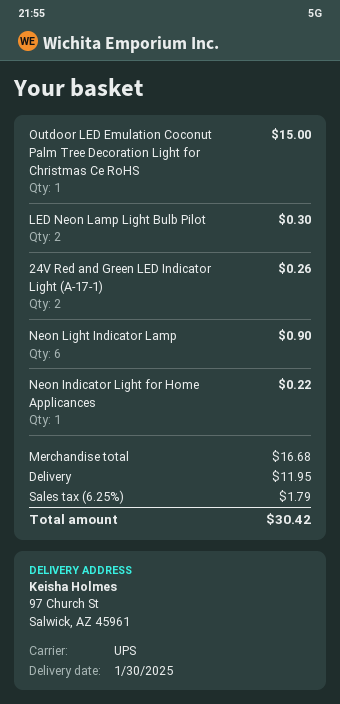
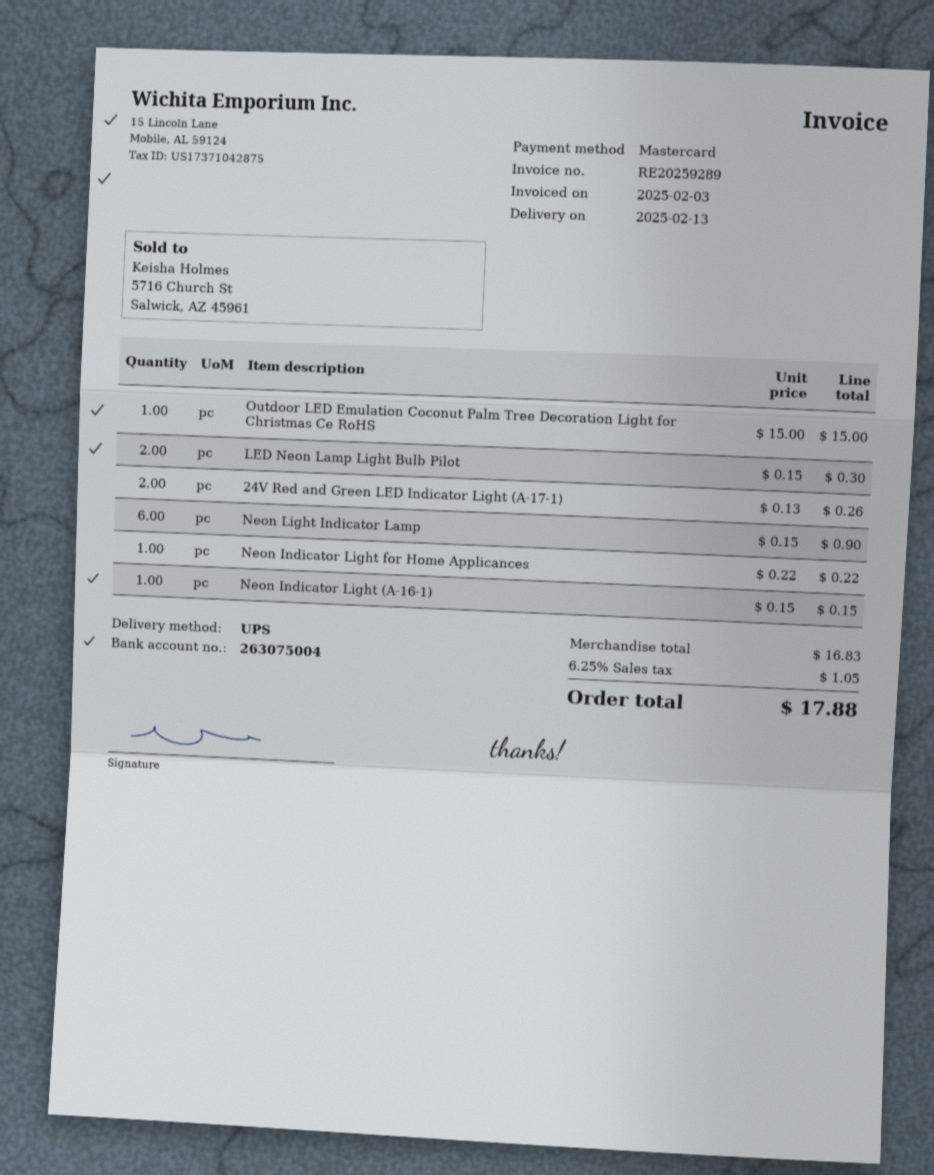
delivery date: 2025-01-30 -> 2025-02-13
Neon Indicator Light (A-16-1): none -> 1 for 0.15
subtotal: 16.68 -> 16.83
shipping: 11.95 -> none
tax: 6.25% = 1.79 -> 6.25% = 1.05
total: 30.42 -> 17.88

